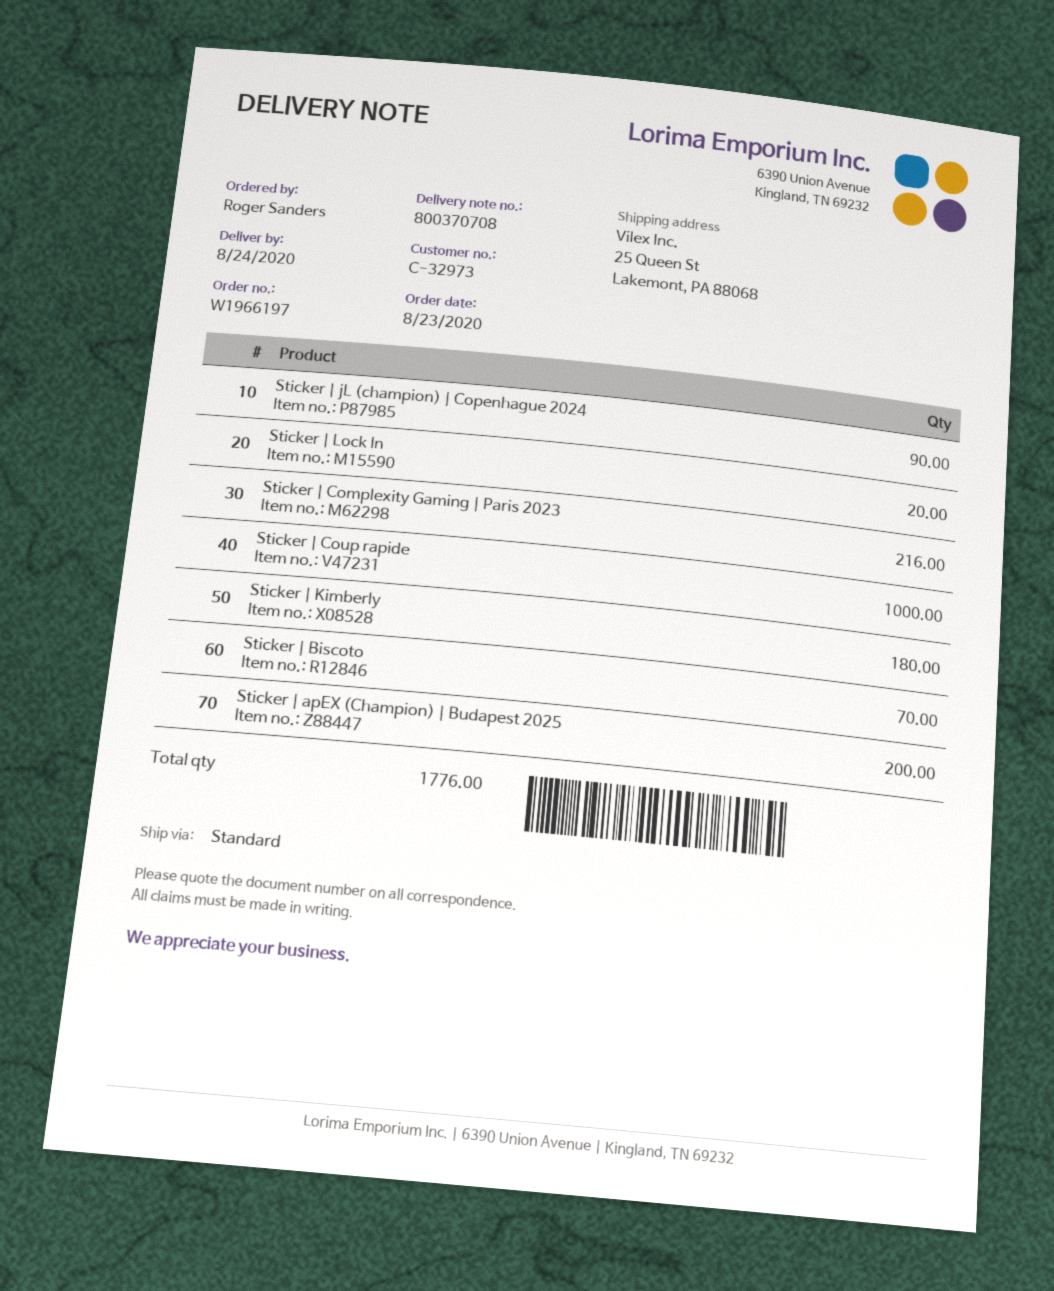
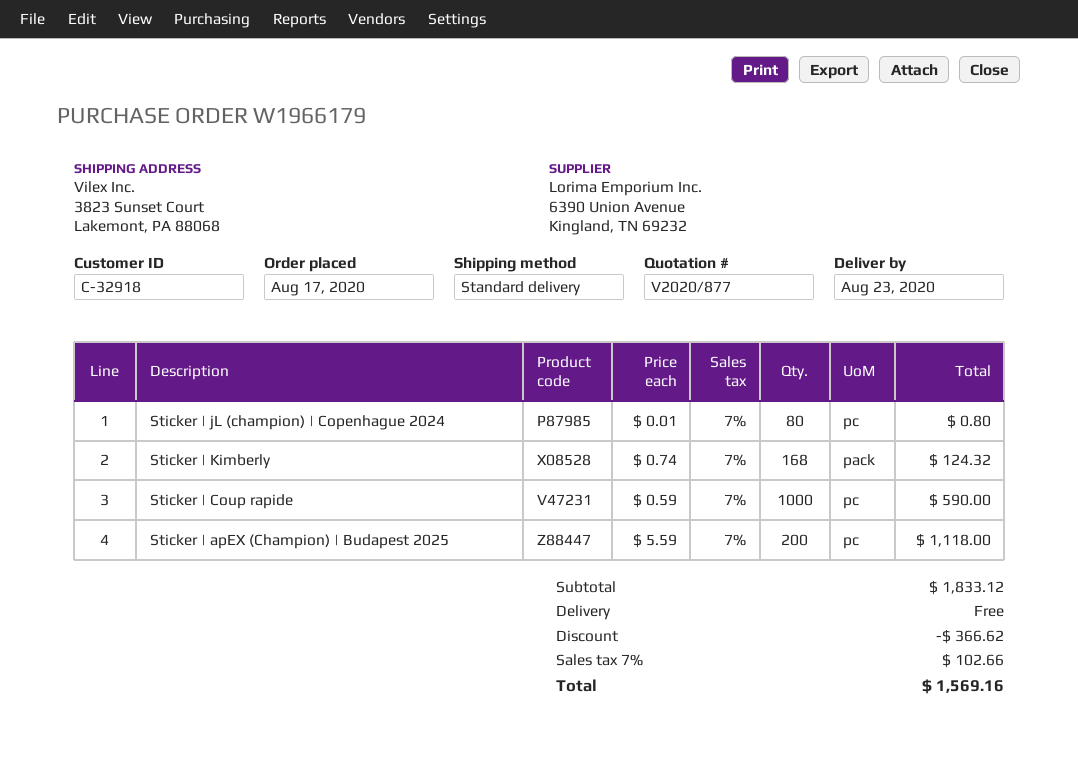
order number: W1966197 -> W1966179
order date: 2020-08-23 -> 2020-08-17
delivery date: 2020-08-24 -> 2020-08-23
customer number: C-32973 -> C-32918
ship to: 25 Queen St, Lakemont, PA 88068 -> 3823 Sunset Court, Lakemont, PA 88068
Sticker | jL (champion) | Copenhague 2024: 90 -> 80
Sticker | Lock In: 20 -> none
Sticker | Complexity Gaming | Paris 2023: 216 -> none
Sticker | Kimberly: 180 -> 168
Sticker | Biscoto: 70 -> none

